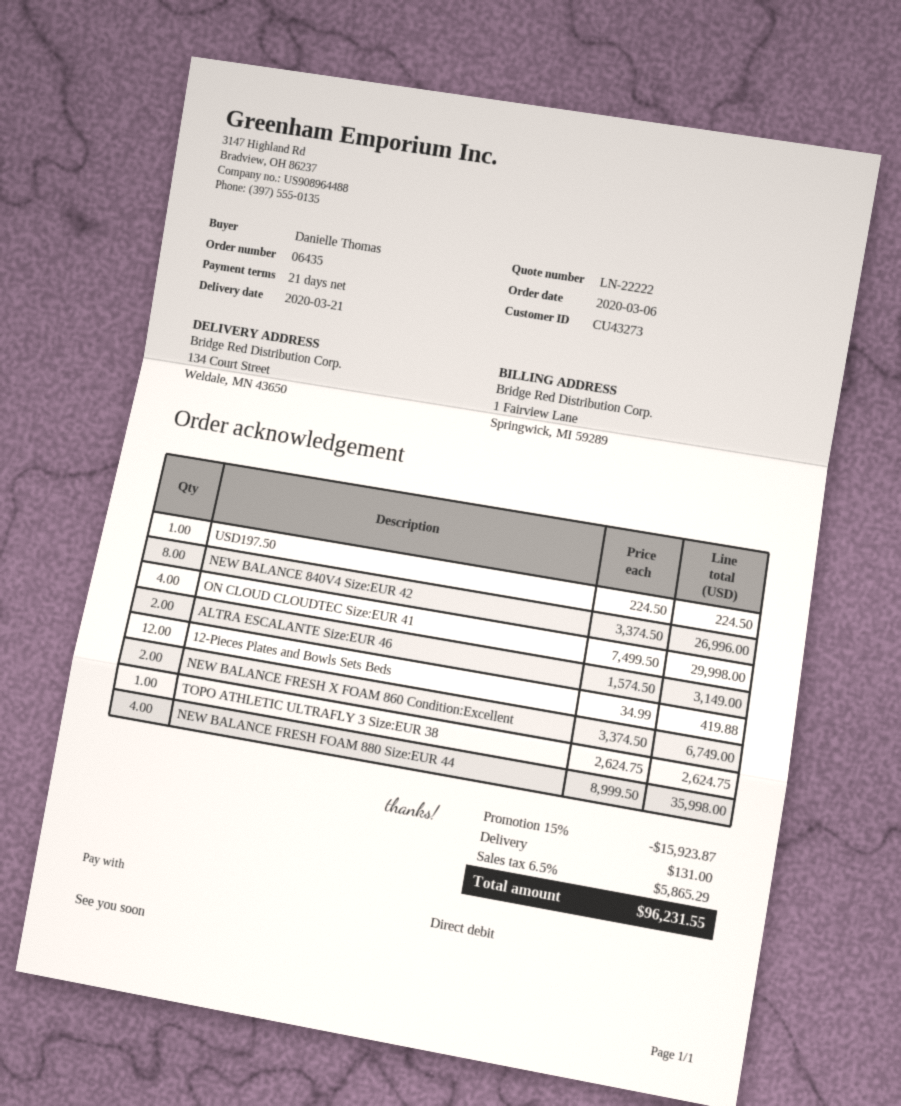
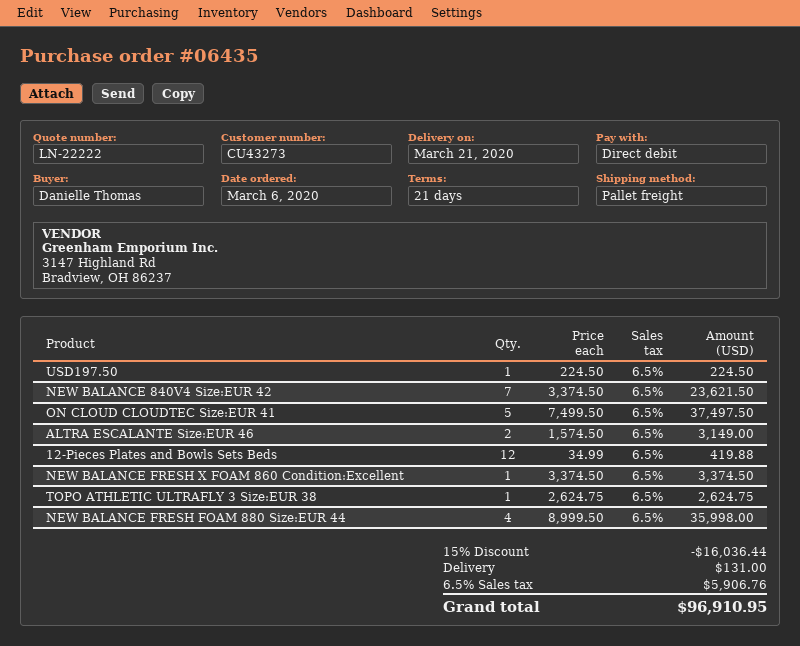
NEW BALANCE 840V4 Size:EUR 42: 8 x 3374.50 = 26996.00 -> 7 x 3374.50 = 23621.50
ON CLOUD CLOUDTEC Size:EUR 41: 4 x 7499.50 = 29998.00 -> 5 x 7499.50 = 37497.50
NEW BALANCE FRESH X FOAM 860 Condition:Excellent: 2 x 3374.50 = 6749.00 -> 1 x 3374.50 = 3374.50
discount: 15% = 15923.87 -> 15% = 16036.44
tax: 6.5% = 5865.29 -> 6.5% = 5906.76
total: 96231.55 -> 96910.95

